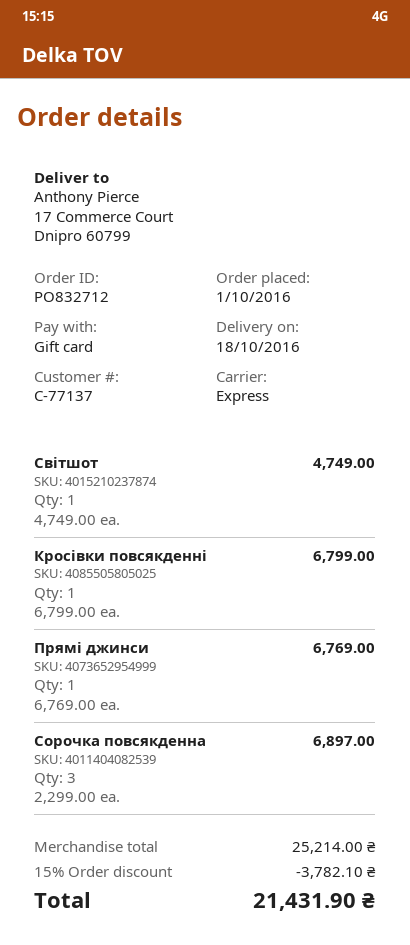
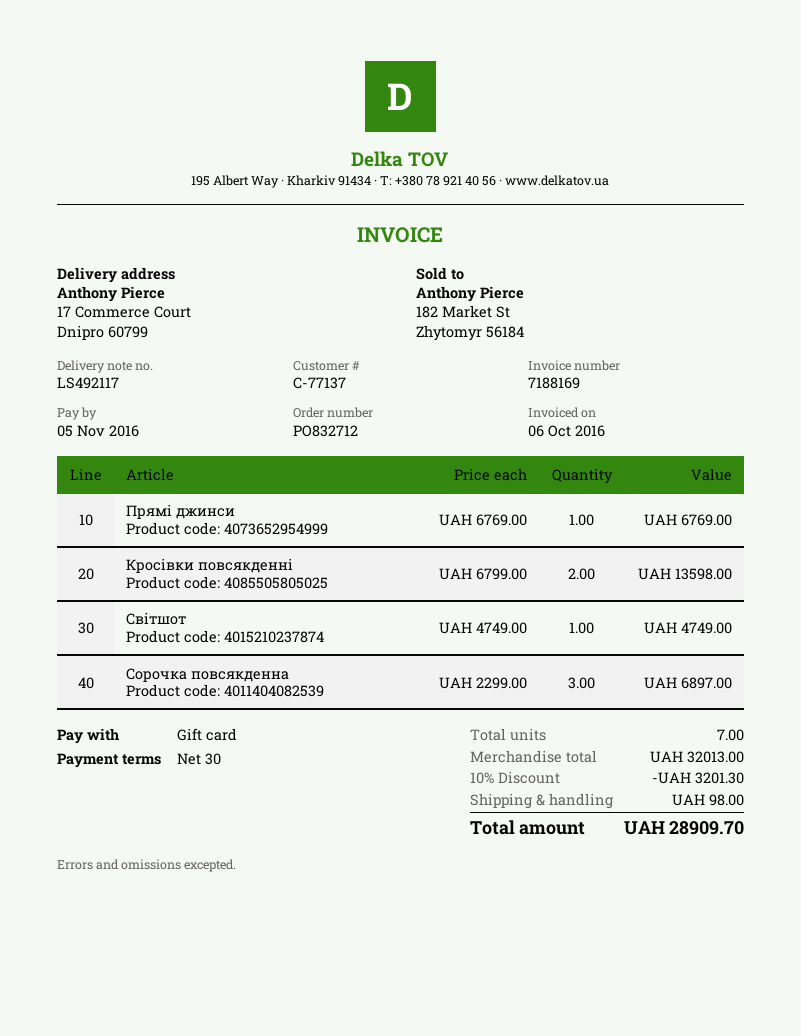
Кросівки повсякденні: 1 x 6799.00 = 6799.00 -> 2 x 6799.00 = 13598.00
subtotal: 25214.00 -> 32013.00
discount: 15% = 3782.10 -> 10% = 3201.30
shipping: none -> 98.00
total: 21431.90 -> 28909.70

